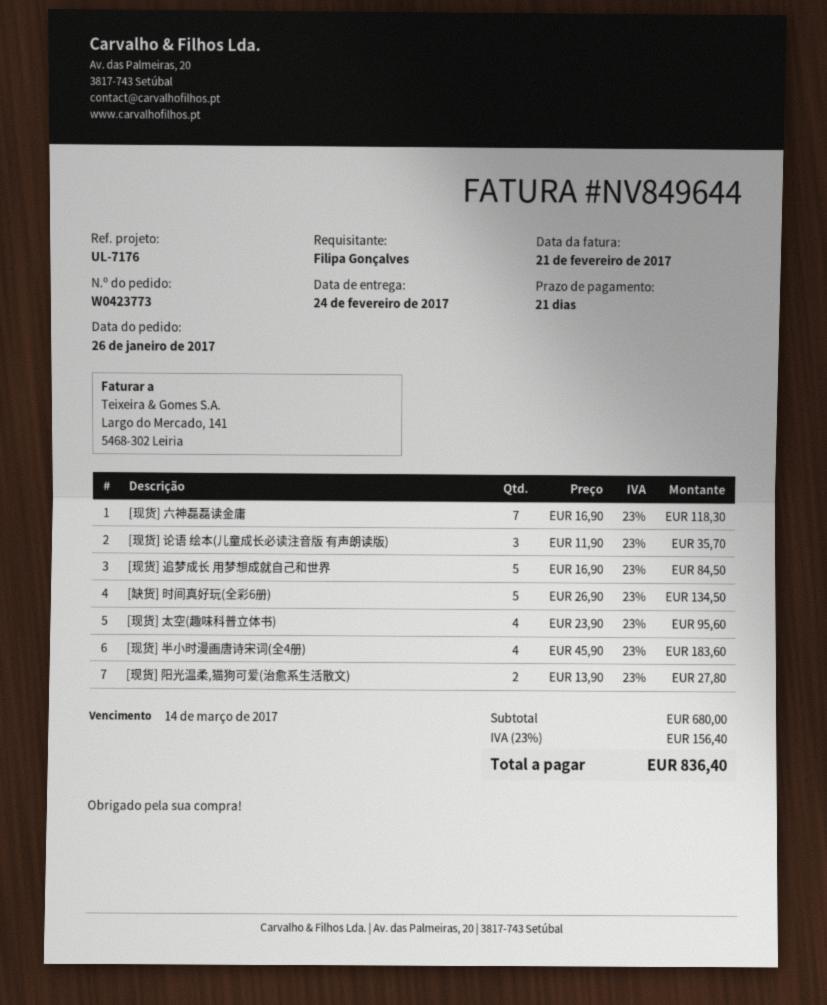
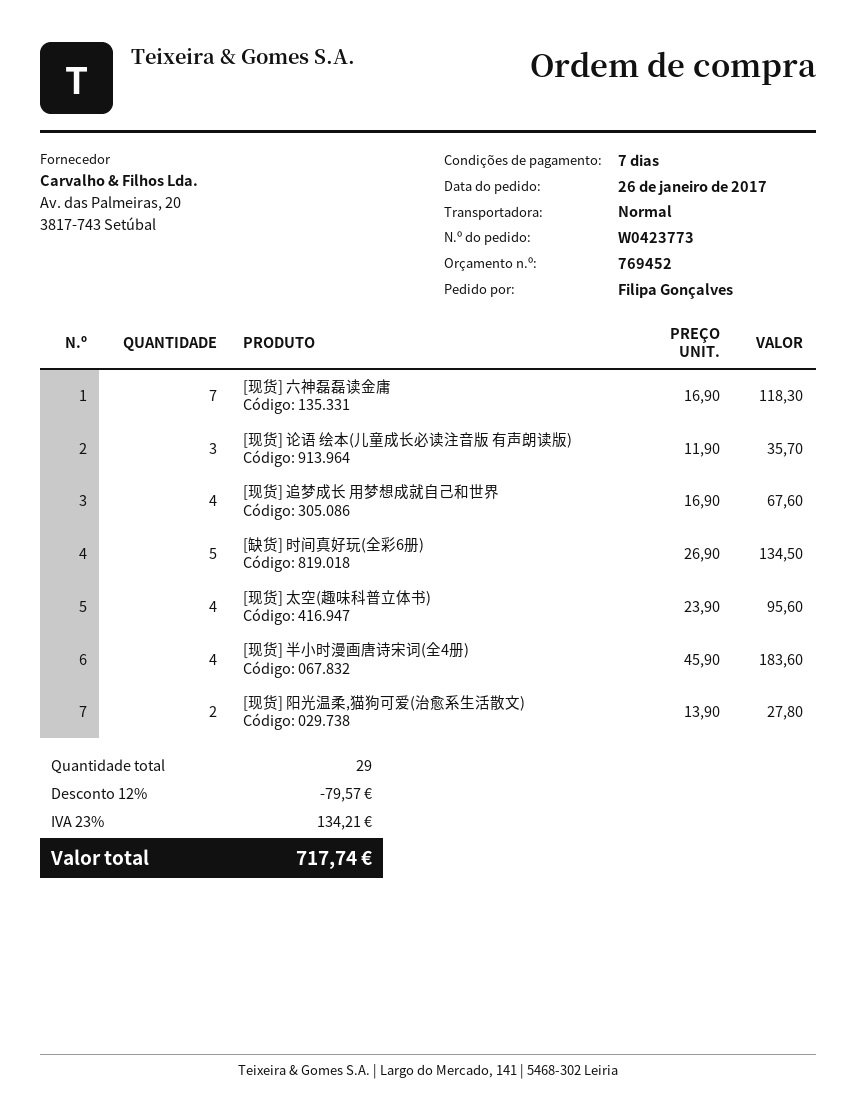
payment terms: 21 days -> 7 days
[现货] 追梦成长 用梦想成就自己和世界: 5 x 16.90 = 84.50 -> 4 x 16.90 = 67.60
discount: none -> 12% = 79.57
tax: 23% = 156.40 -> 23% = 134.21
total: 836.40 -> 717.74

